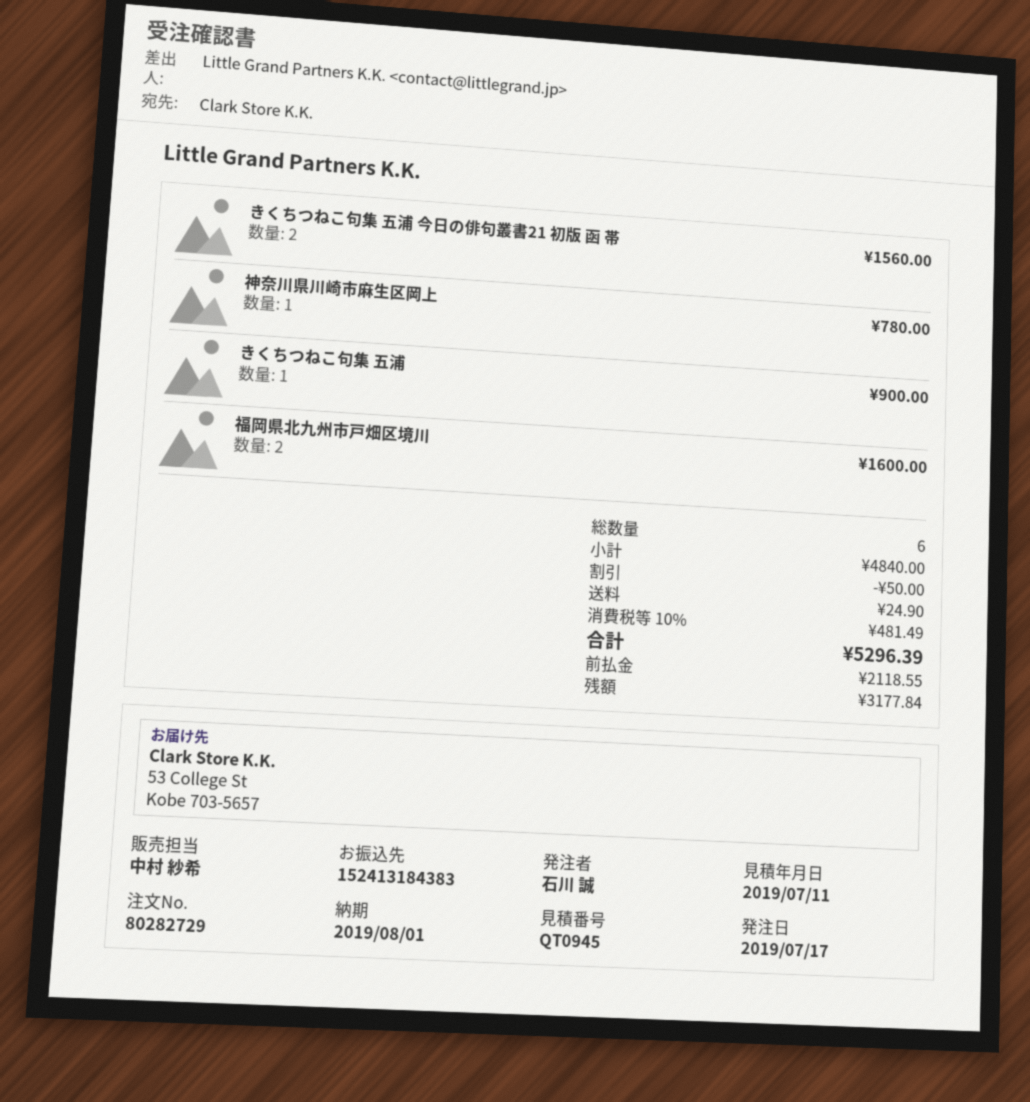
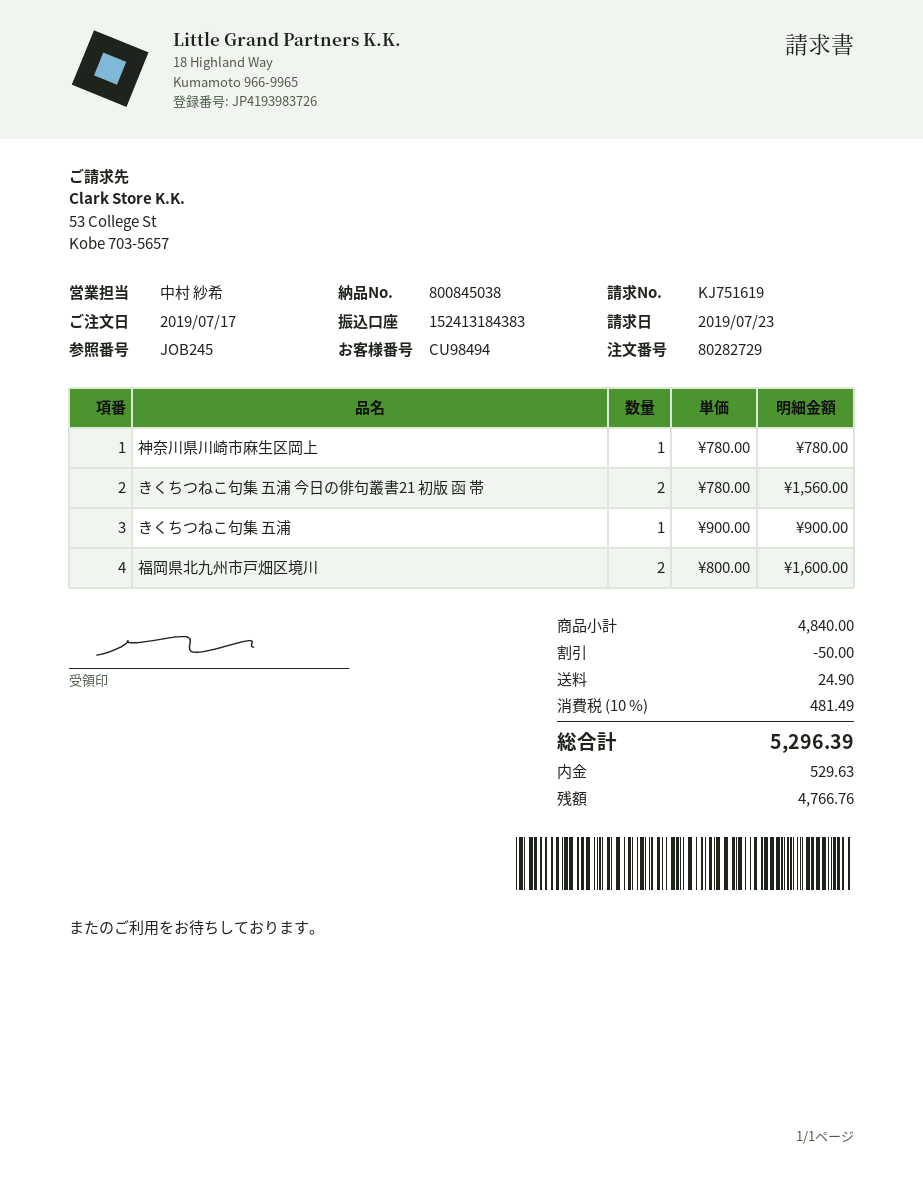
deposit: 2118.55 -> 529.63
balance: 3177.84 -> 4766.76

